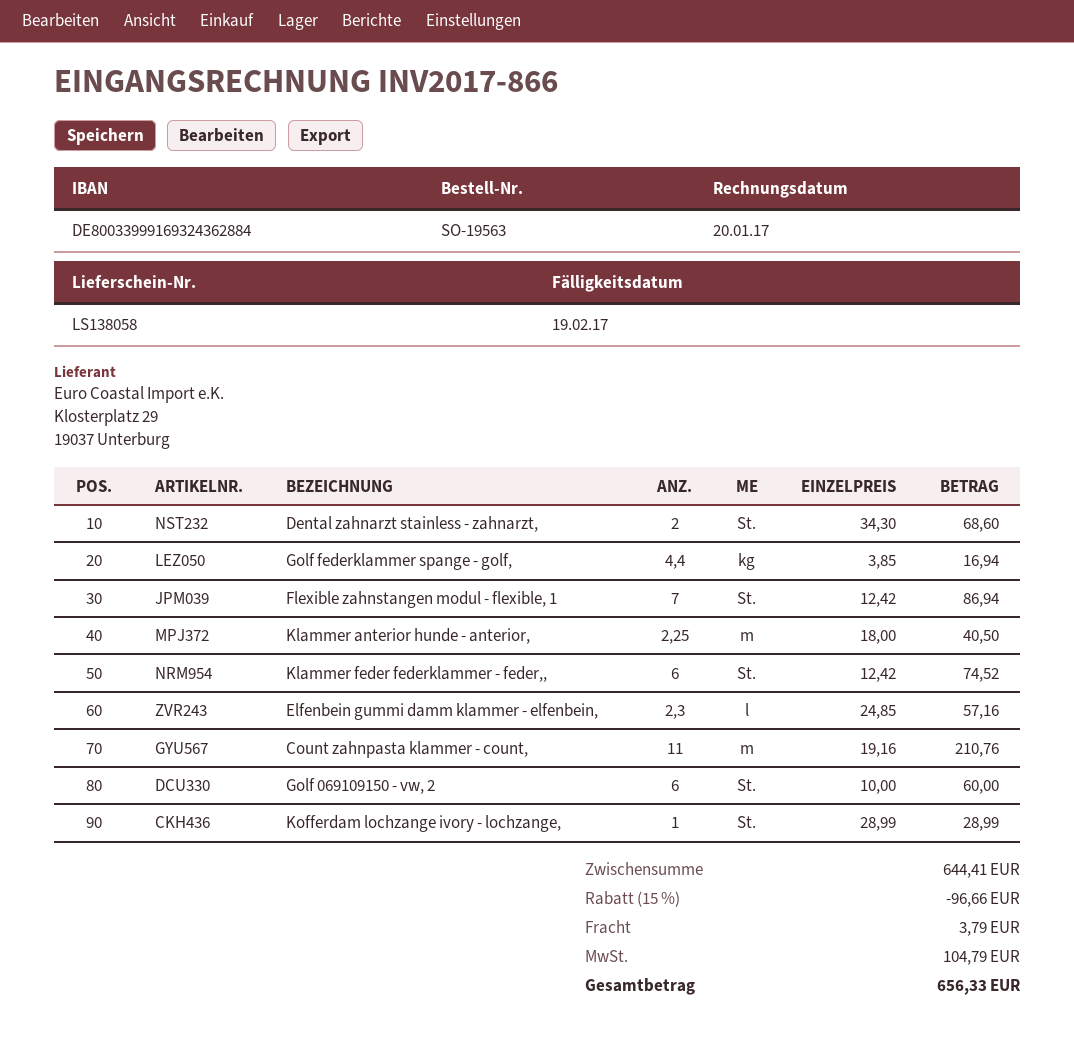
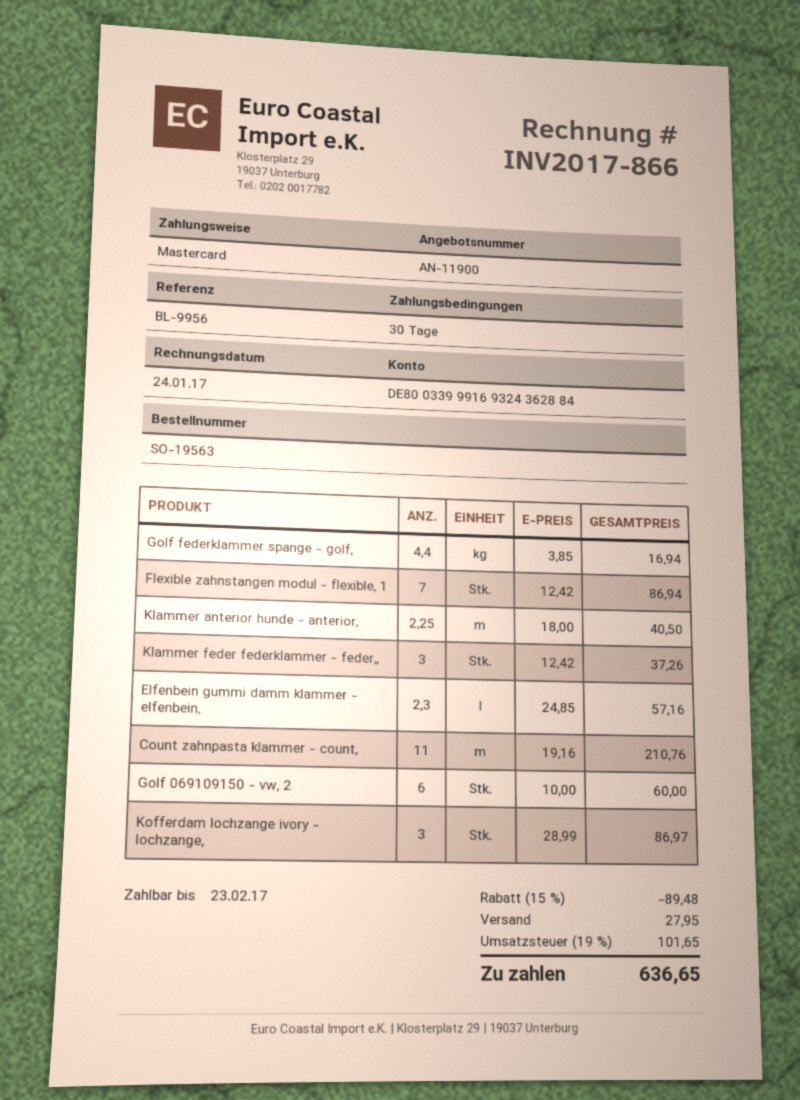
invoice date: 2017-01-20 -> 2017-01-24
due date: 2017-02-19 -> 2017-02-23
Dental zahnarzt stainless - zahnarzt,: 2 x 34.30 = 68.60 -> none
Klammer feder federklammer - feder,,: 6 x 12.42 = 74.52 -> 3 x 12.42 = 37.26
Kofferdam lochzange ivory - lochzange,: 1 x 28.99 = 28.99 -> 3 x 28.99 = 86.97
discount: 15% = 96.66 -> 15% = 89.48
shipping: 3.79 -> 27.95
tax: 104.79 -> 101.65
total: 656.33 -> 636.65

